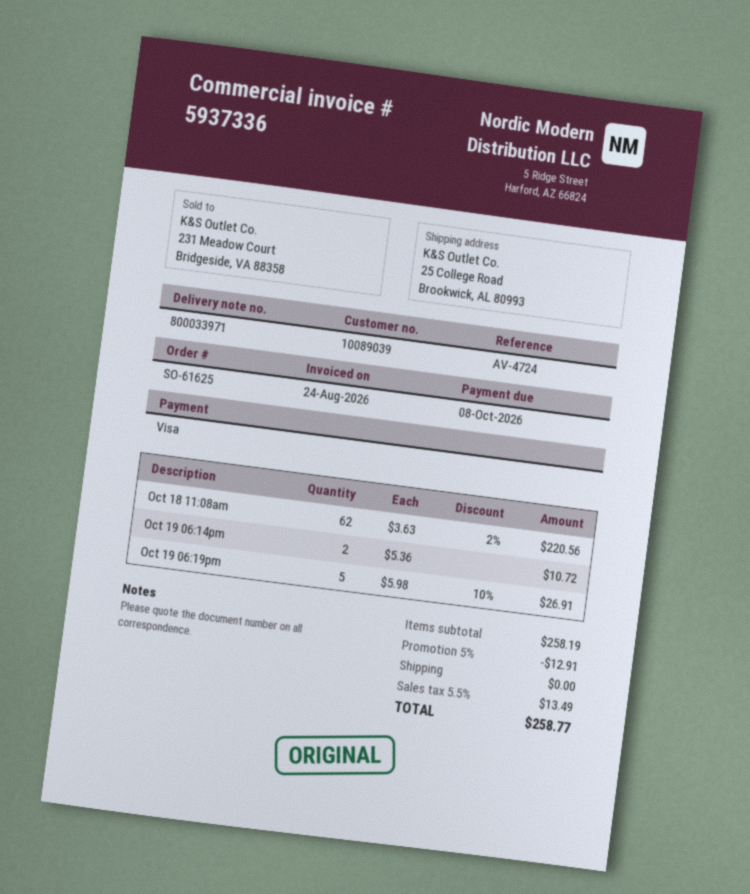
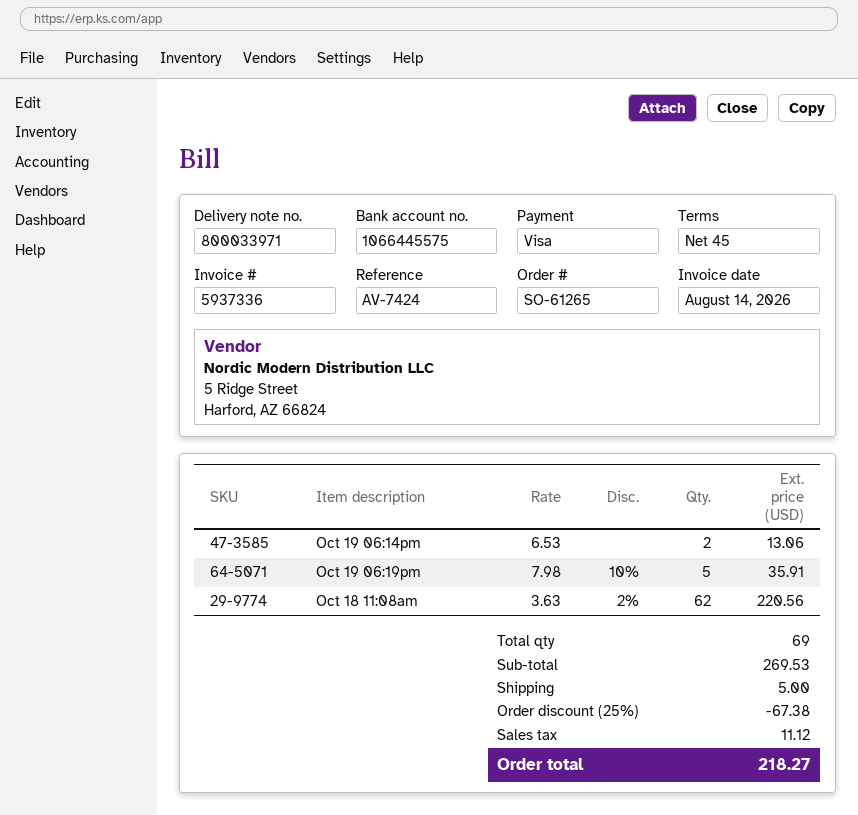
order number: SO-61625 -> SO-61265
invoice date: 2026-08-24 -> 2026-08-14
reference: AV-4724 -> AV-7424
Oct 19 06:14pm: 2 x 5.36 = 10.72 -> 2 x 6.53 = 13.06
Oct 19 06:19pm: 5 x 5.98 - 10% = 26.91 -> 5 x 7.98 - 10% = 35.91
subtotal: 258.19 -> 269.53
discount: 5% = 12.91 -> 25% = 67.38
shipping: 0.00 -> 5.00
tax: 13.49 -> 11.12
total: 258.77 -> 218.27

